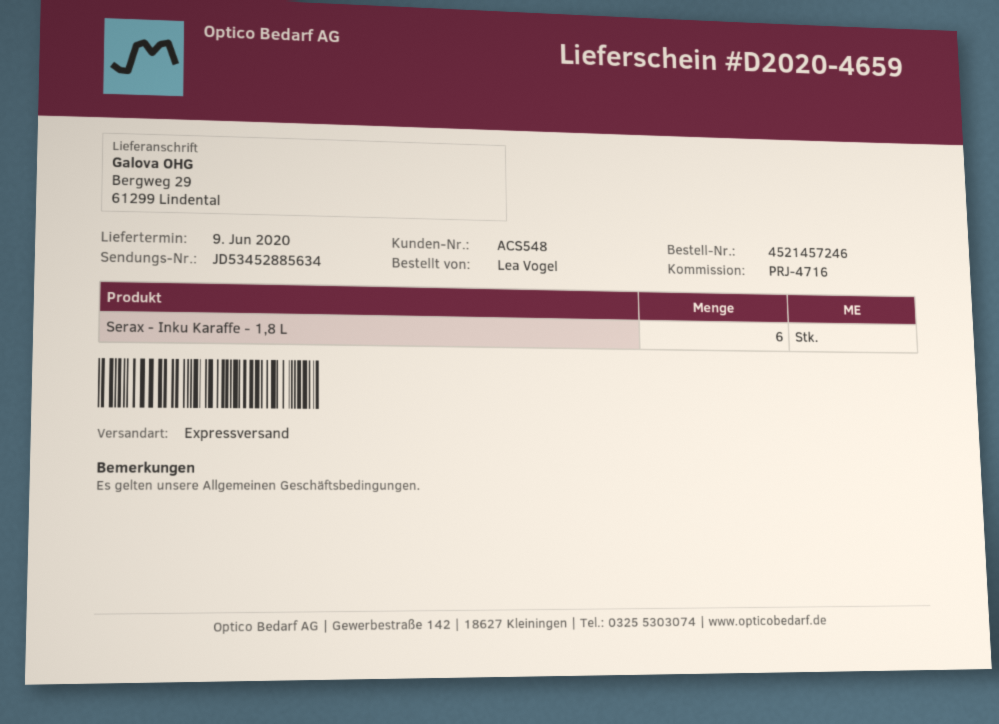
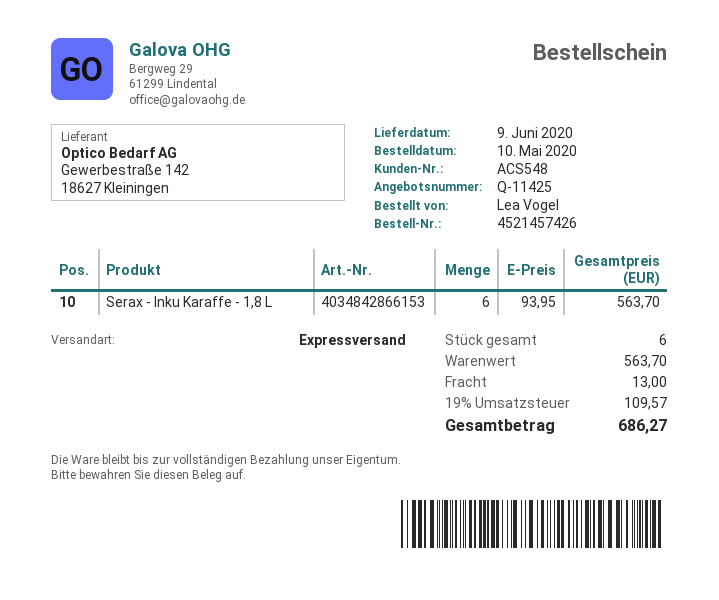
order number: 4521457246 -> 4521457426

